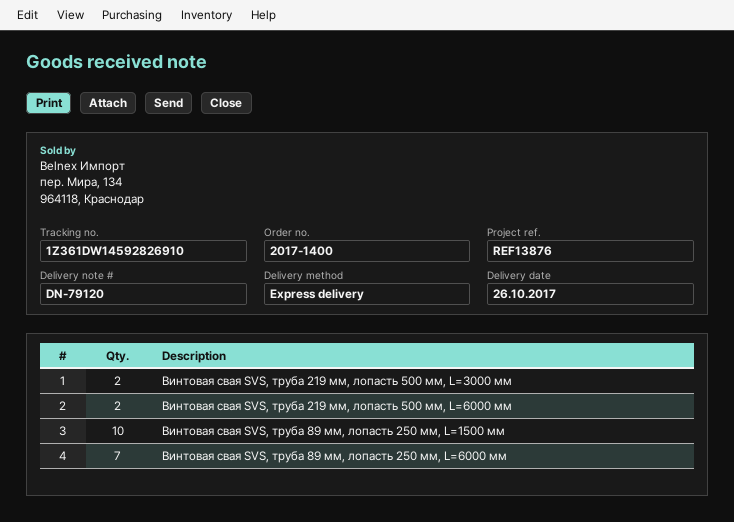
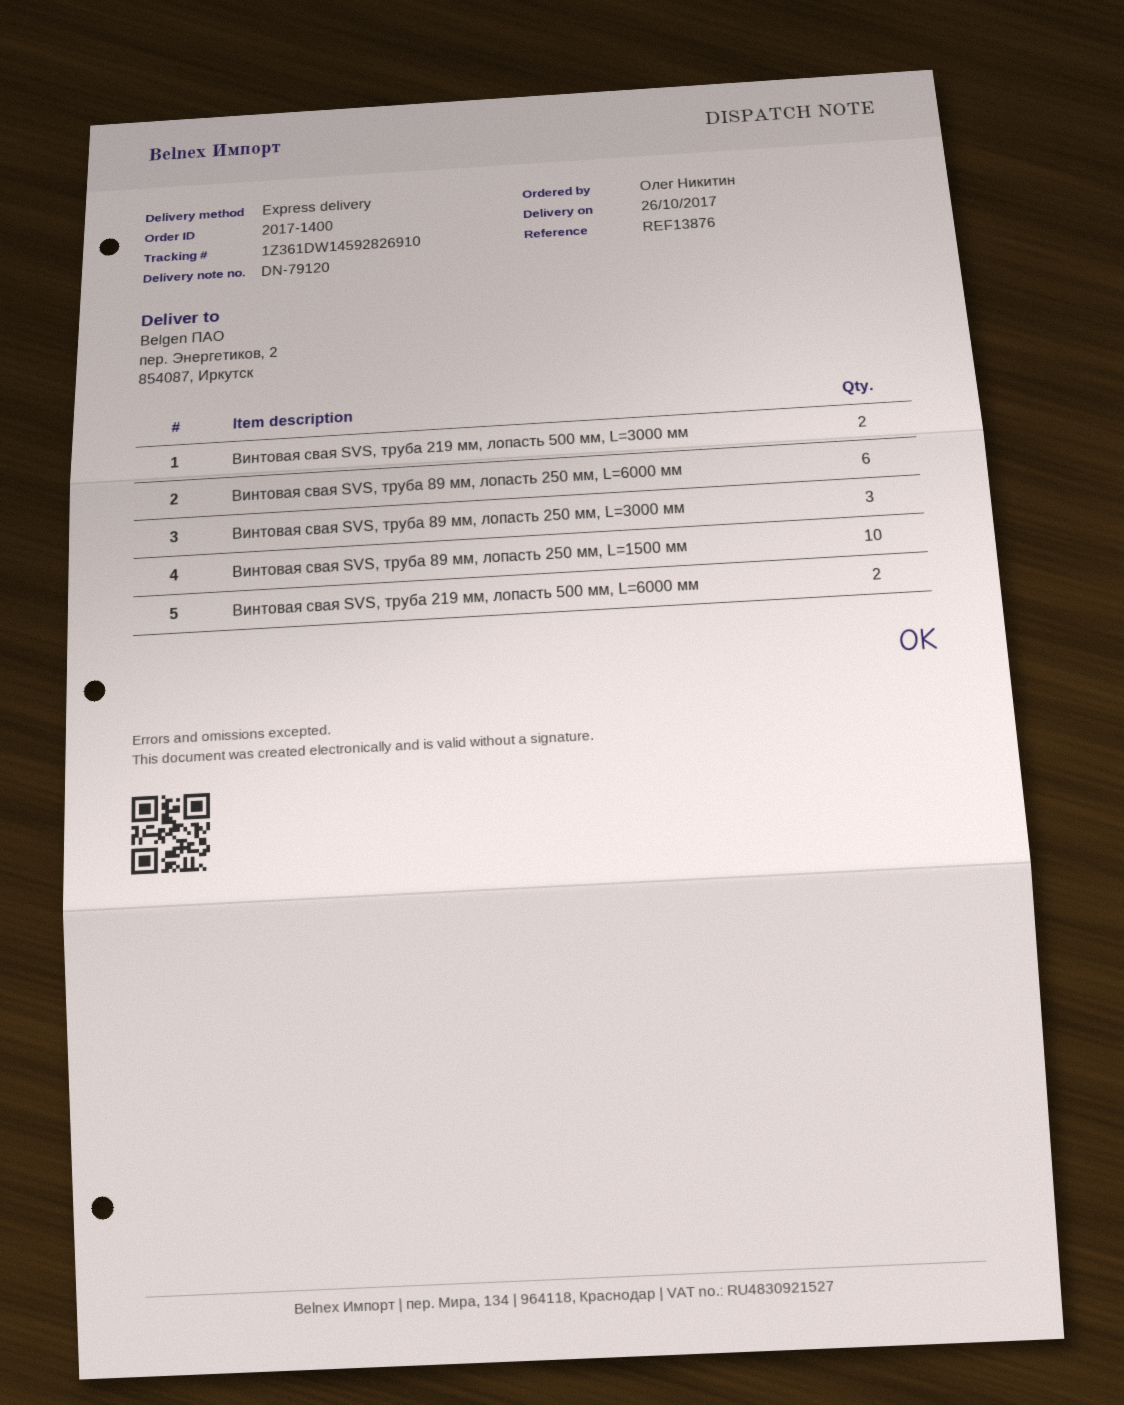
Винтовая свая SVS, труба 89 мм, лопасть 250 мм, L=6000 мм: 7 -> 6
Винтовая свая SVS, труба 89 мм, лопасть 250 мм, L=3000 мм: none -> 3

